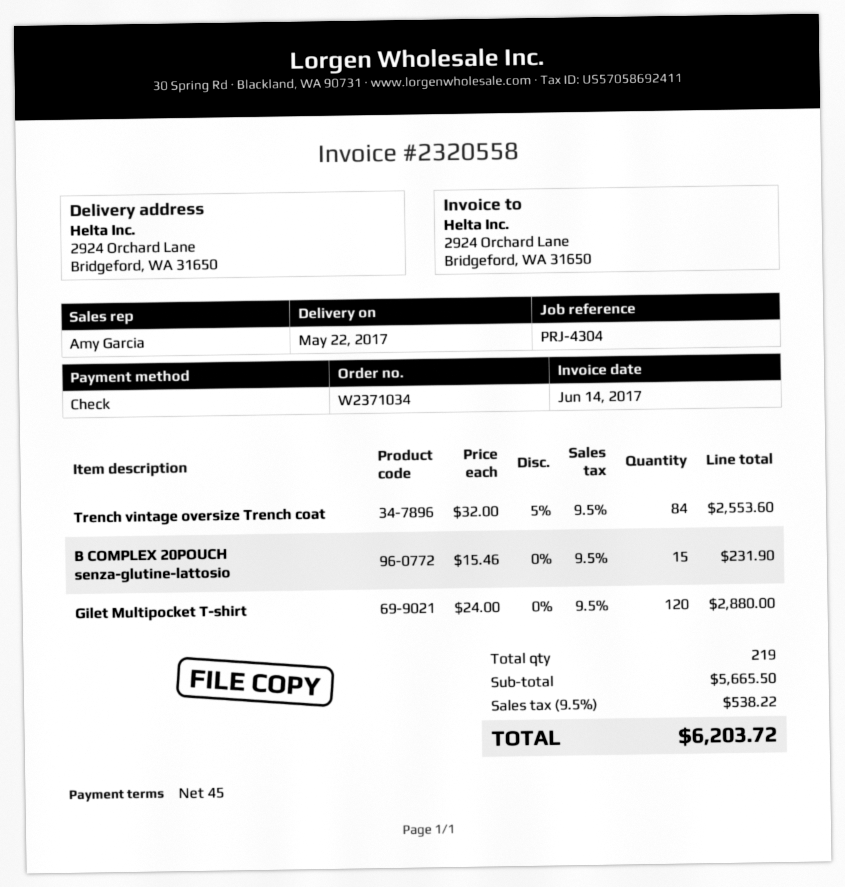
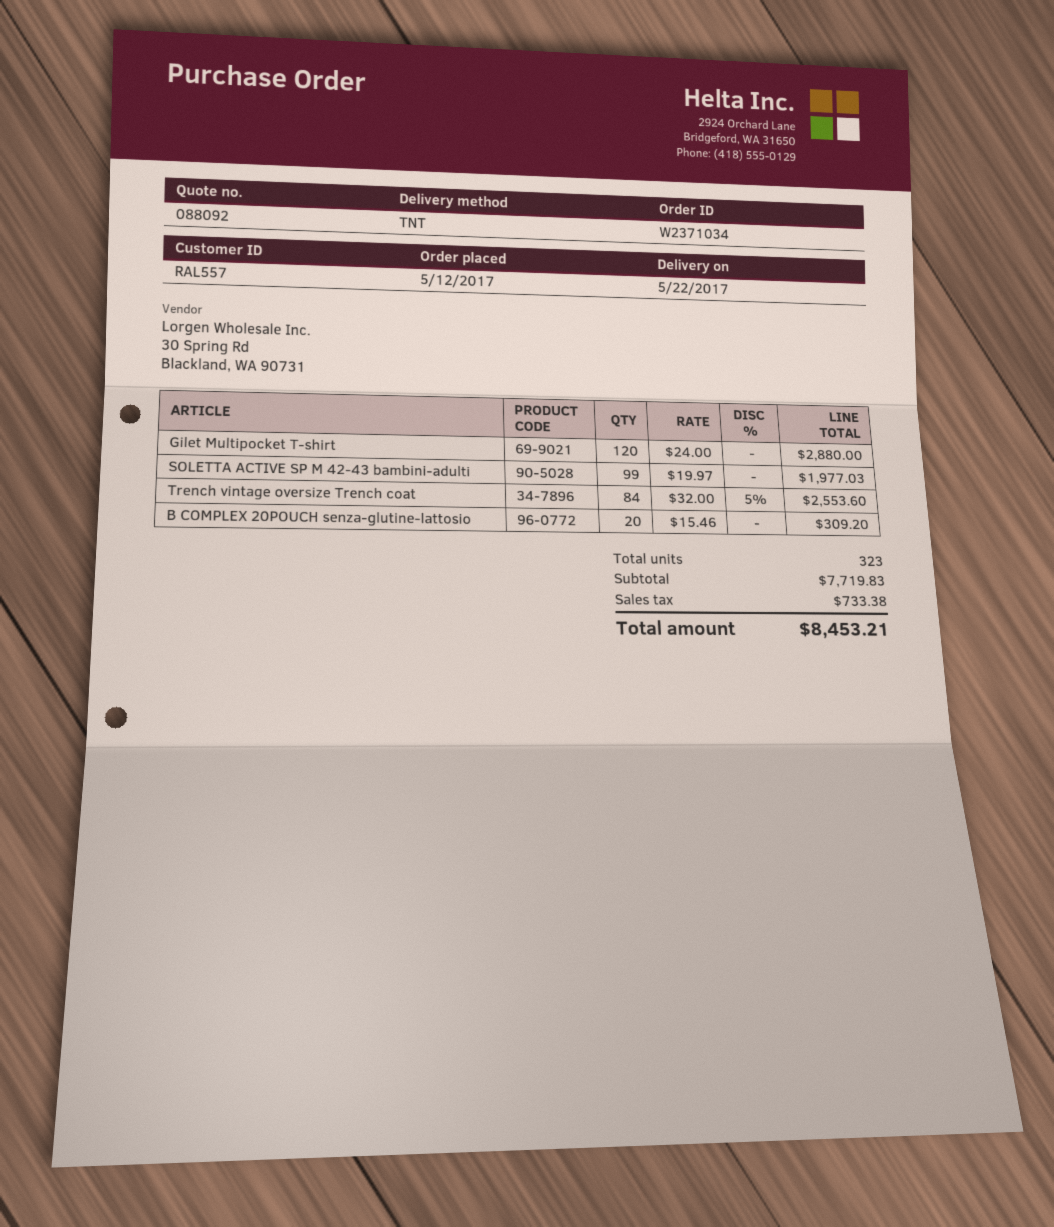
B COMPLEX 20POUCH senza-glutine-lattosio: 15 x 15.46 = 231.90 -> 20 x 15.46 = 309.20
SOLETTA ACTIVE SP M 42-43 bambini-adulti: none -> 99 x 19.97 = 1977.03
total quantity: 219 -> 323
subtotal: 5665.50 -> 7719.83
tax: 538.22 -> 733.38
total: 6203.72 -> 8453.21

